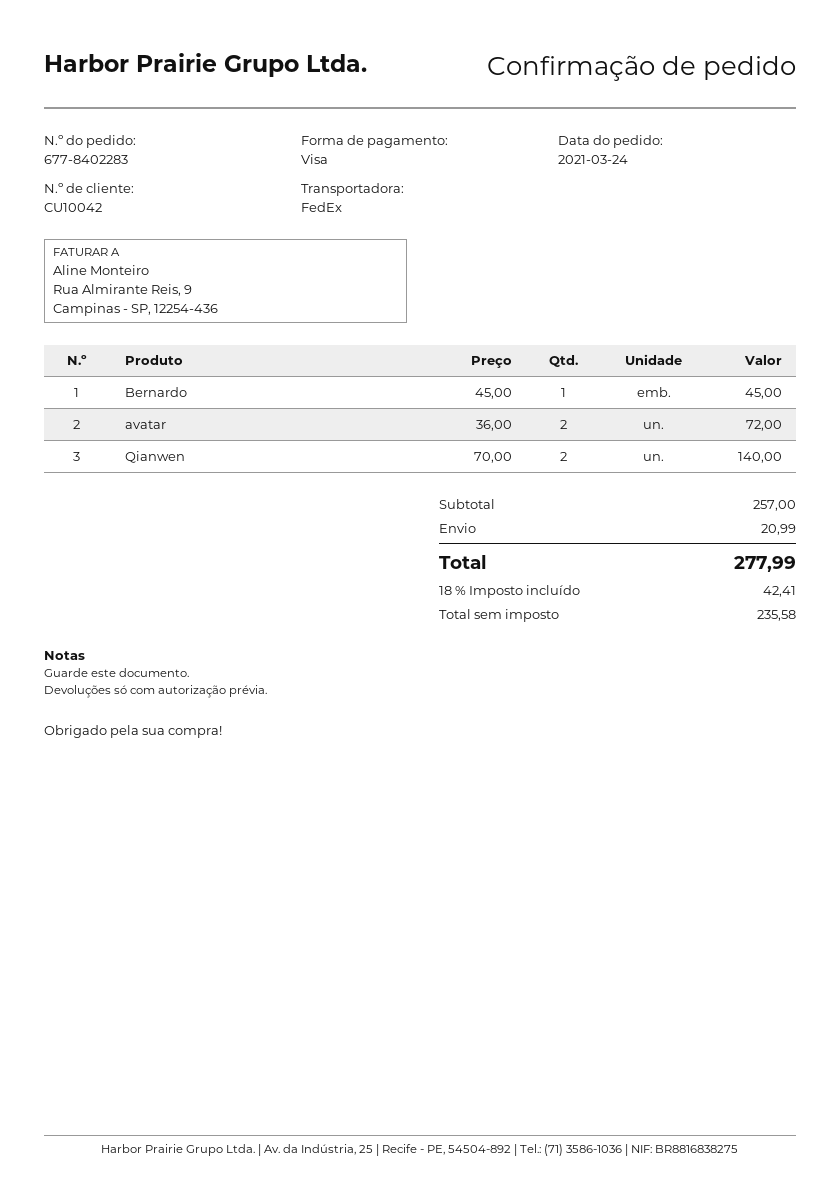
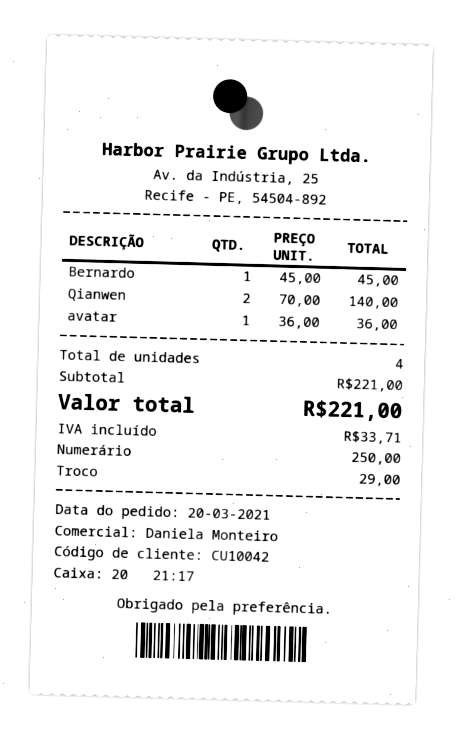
order date: 2021-03-24 -> 2021-03-20
payment method: Visa -> cash
avatar: 2 x 36.00 = 72.00 -> 1 x 36.00 = 36.00
subtotal: 257.00 -> 221.00
shipping: 20.99 -> none
tax: 42.41 -> 33.71
total: 277.99 -> 221.00

